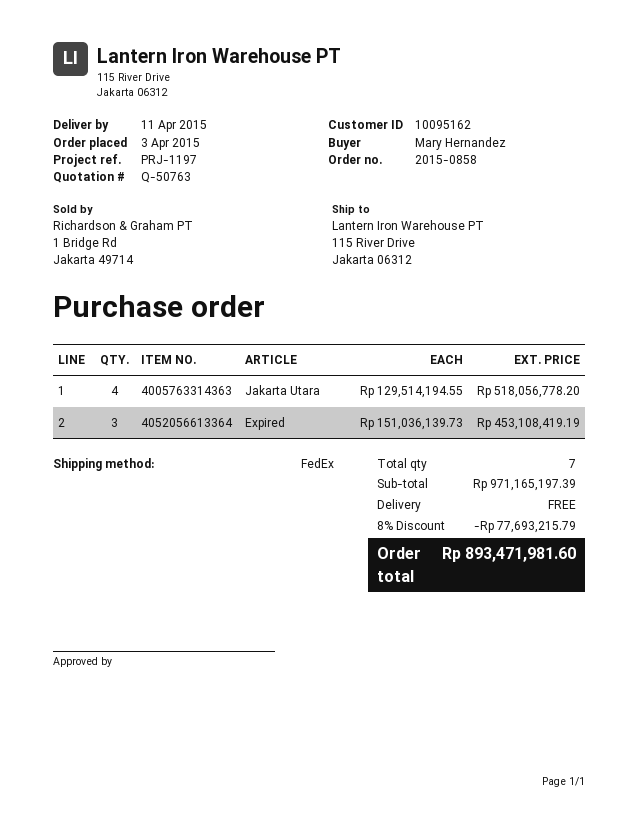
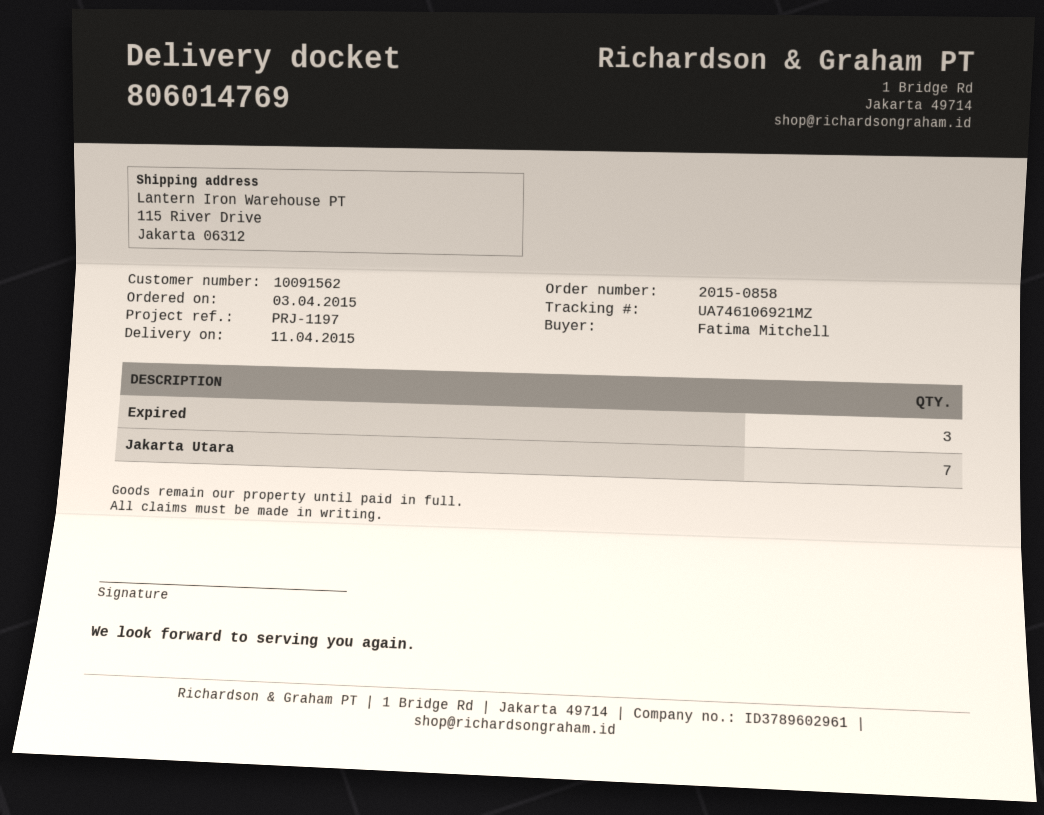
customer number: 10095162 -> 10091562
ordered by: Mary Hernandez -> Fatima Mitchell
Jakarta Utara: 4 -> 7

